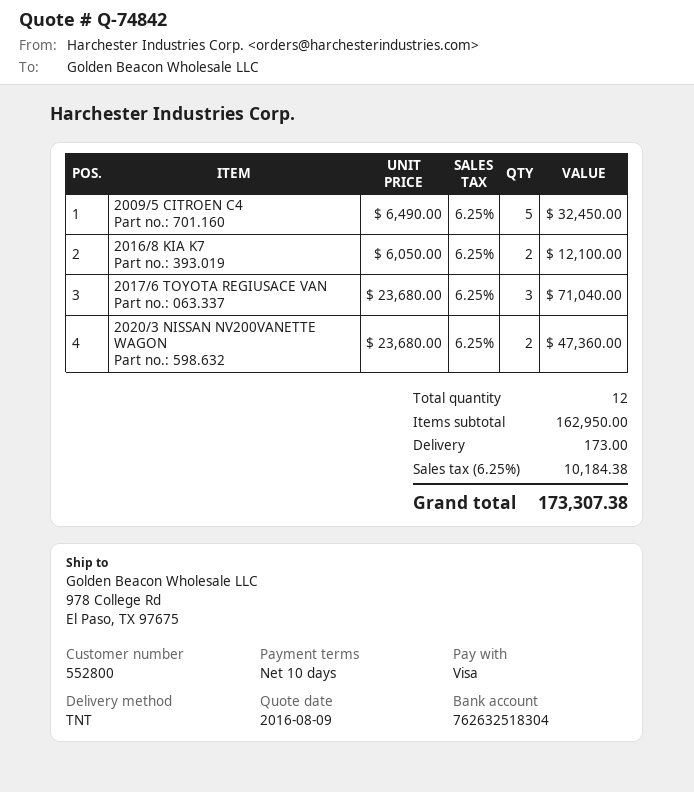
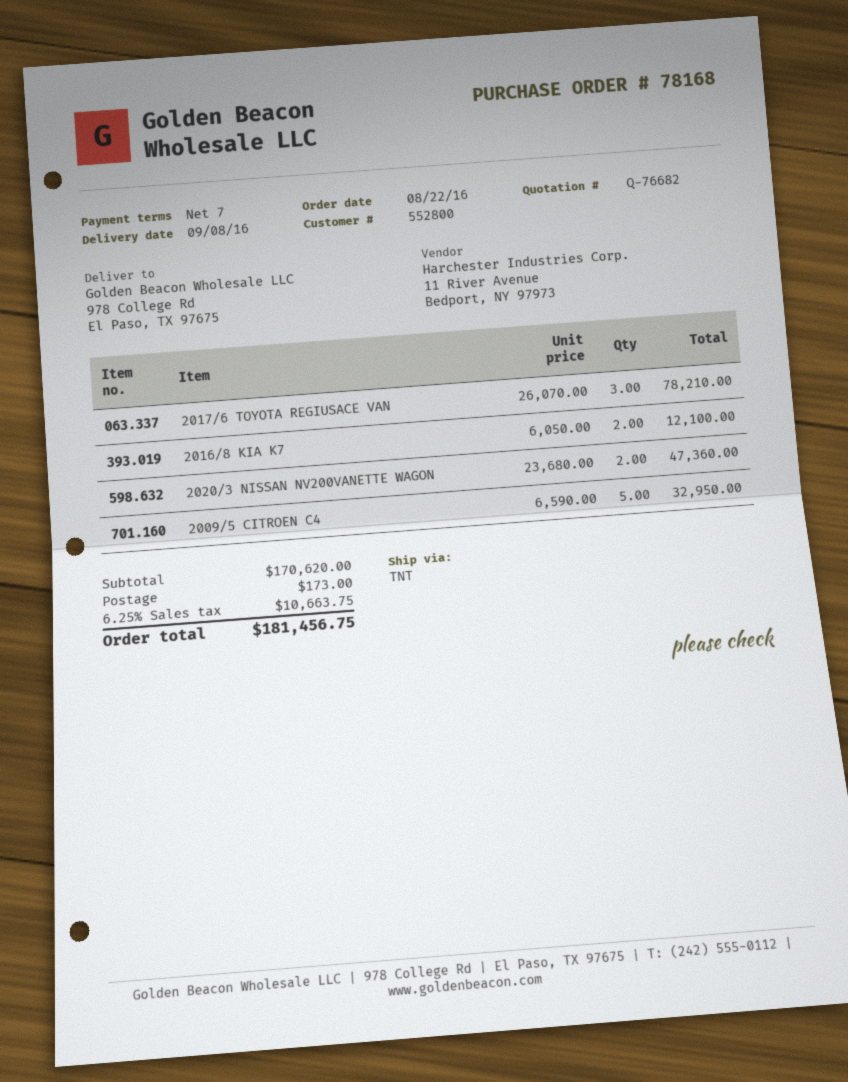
quote number: Q-74842 -> Q-76682
payment terms: 10 days -> 7 days
2009/5 CITROEN C4: 5 x 6490.00 = 32450.00 -> 5 x 6590.00 = 32950.00
2017/6 TOYOTA REGIUSACE VAN: 3 x 23680.00 = 71040.00 -> 3 x 26070.00 = 78210.00
subtotal: 162950.00 -> 170620.00
tax: 6.25% = 10184.38 -> 6.25% = 10663.75
total: 173307.38 -> 181456.75

